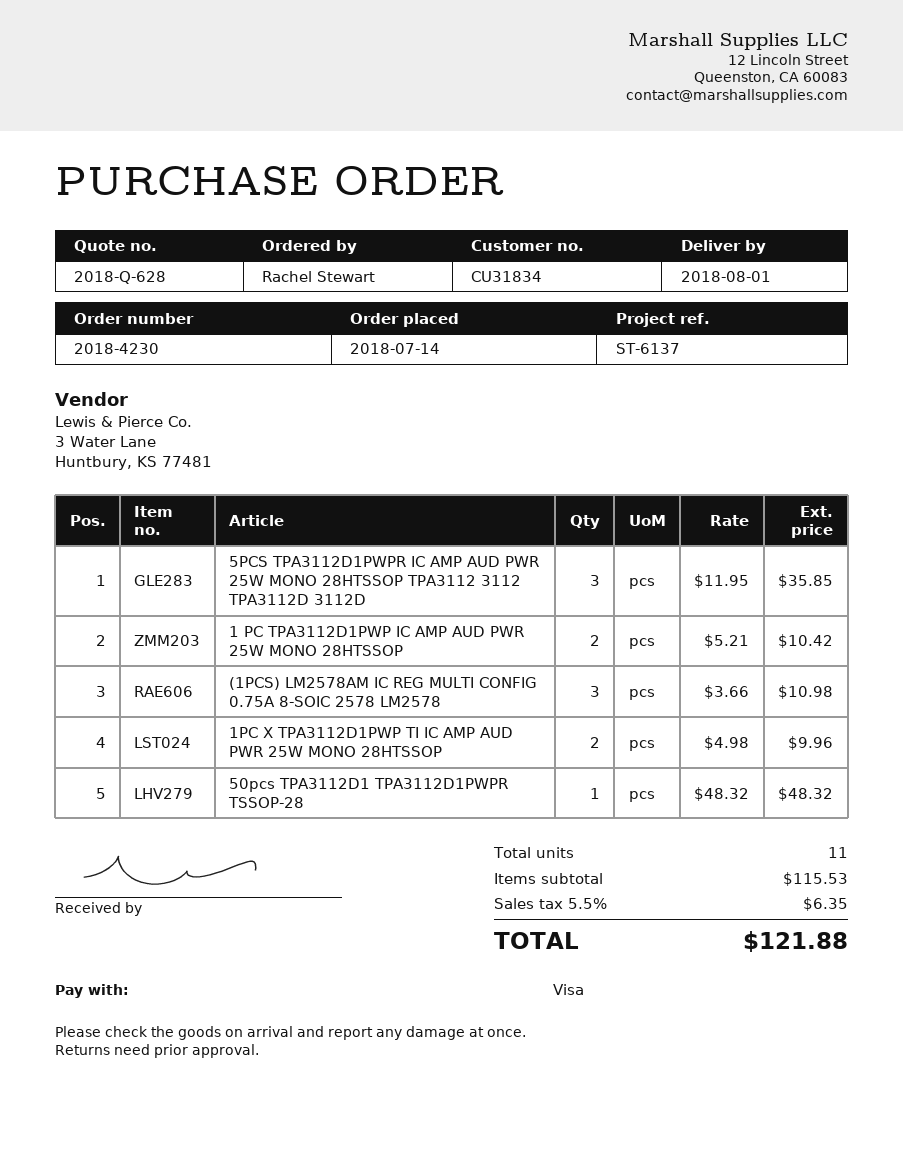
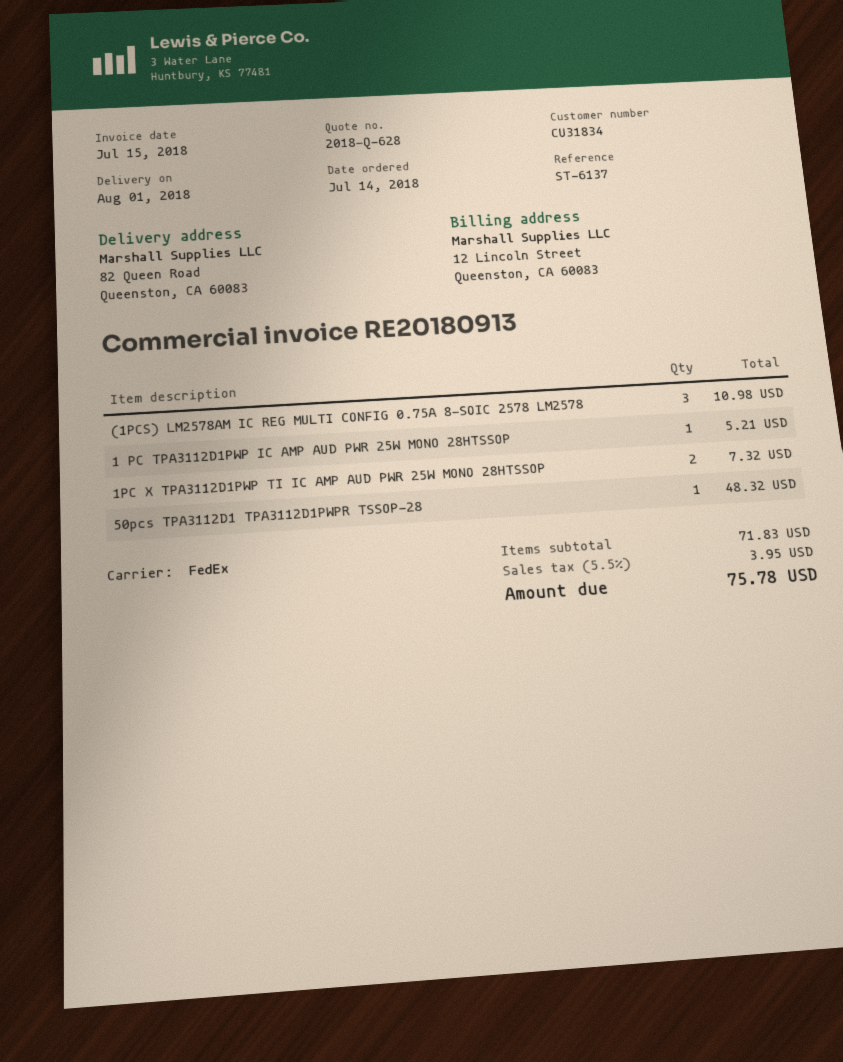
5PCS TPA3112D1PWPR IC AMP AUD PWR 25W MONO 28HTSSOP TPA3112 3112 TPA3112D 3112D: 3 for 35.85 -> none
1 PC TPA3112D1PWP IC AMP AUD PWR 25W MONO 28HTSSOP: 2 for 10.42 -> 1 for 5.21
1PC X TPA3112D1PWP TI IC AMP AUD PWR 25W MONO 28HTSSOP: 2 for 9.96 -> 2 for 7.32
subtotal: 115.53 -> 71.83
tax: 5.5% = 6.35 -> 5.5% = 3.95
total: 121.88 -> 75.78

